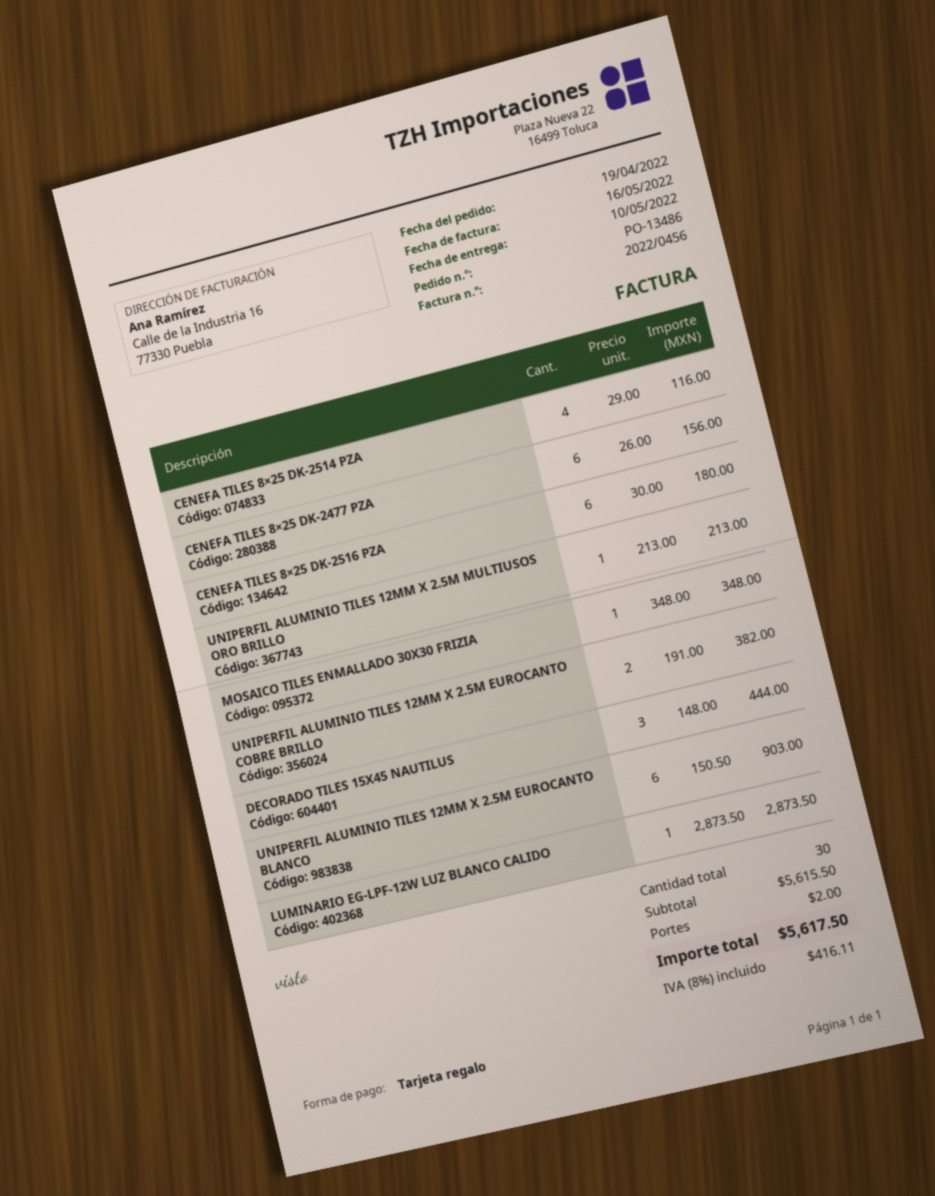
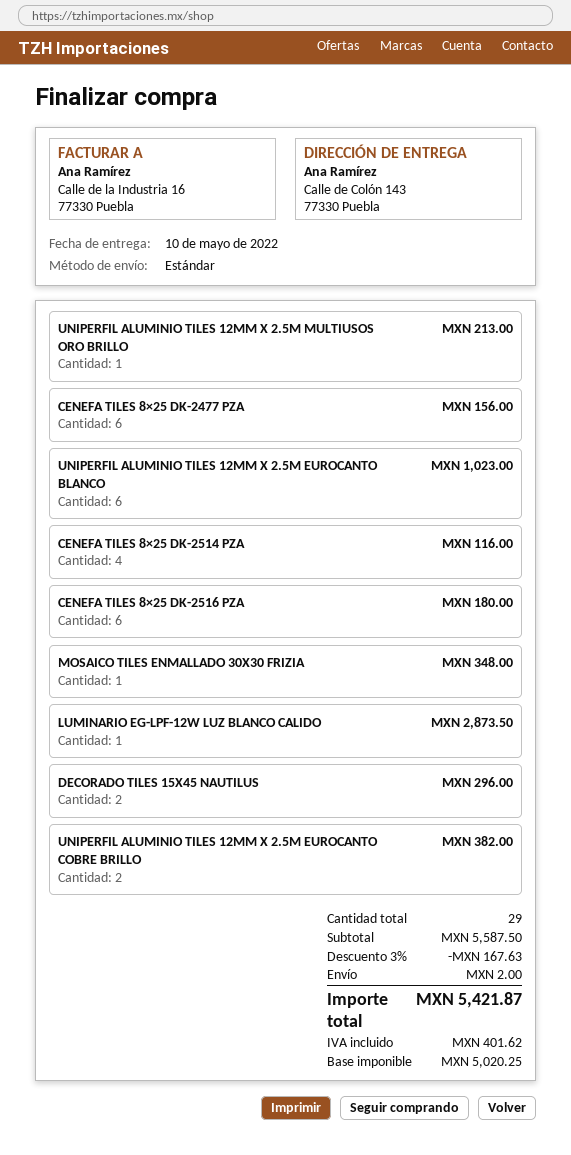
DECORADO TILES 15X45 NAUTILUS: 3 for 444.00 -> 2 for 296.00
UNIPERFIL ALUMINIO TILES 12MM X 2.5M EUROCANTO BLANCO: 6 for 903.00 -> 6 for 1023.00
total quantity: 30 -> 29
subtotal: 5615.50 -> 5587.50
discount: none -> 3% = 167.63
tax: 416.11 -> 401.62
total: 5617.50 -> 5421.87

